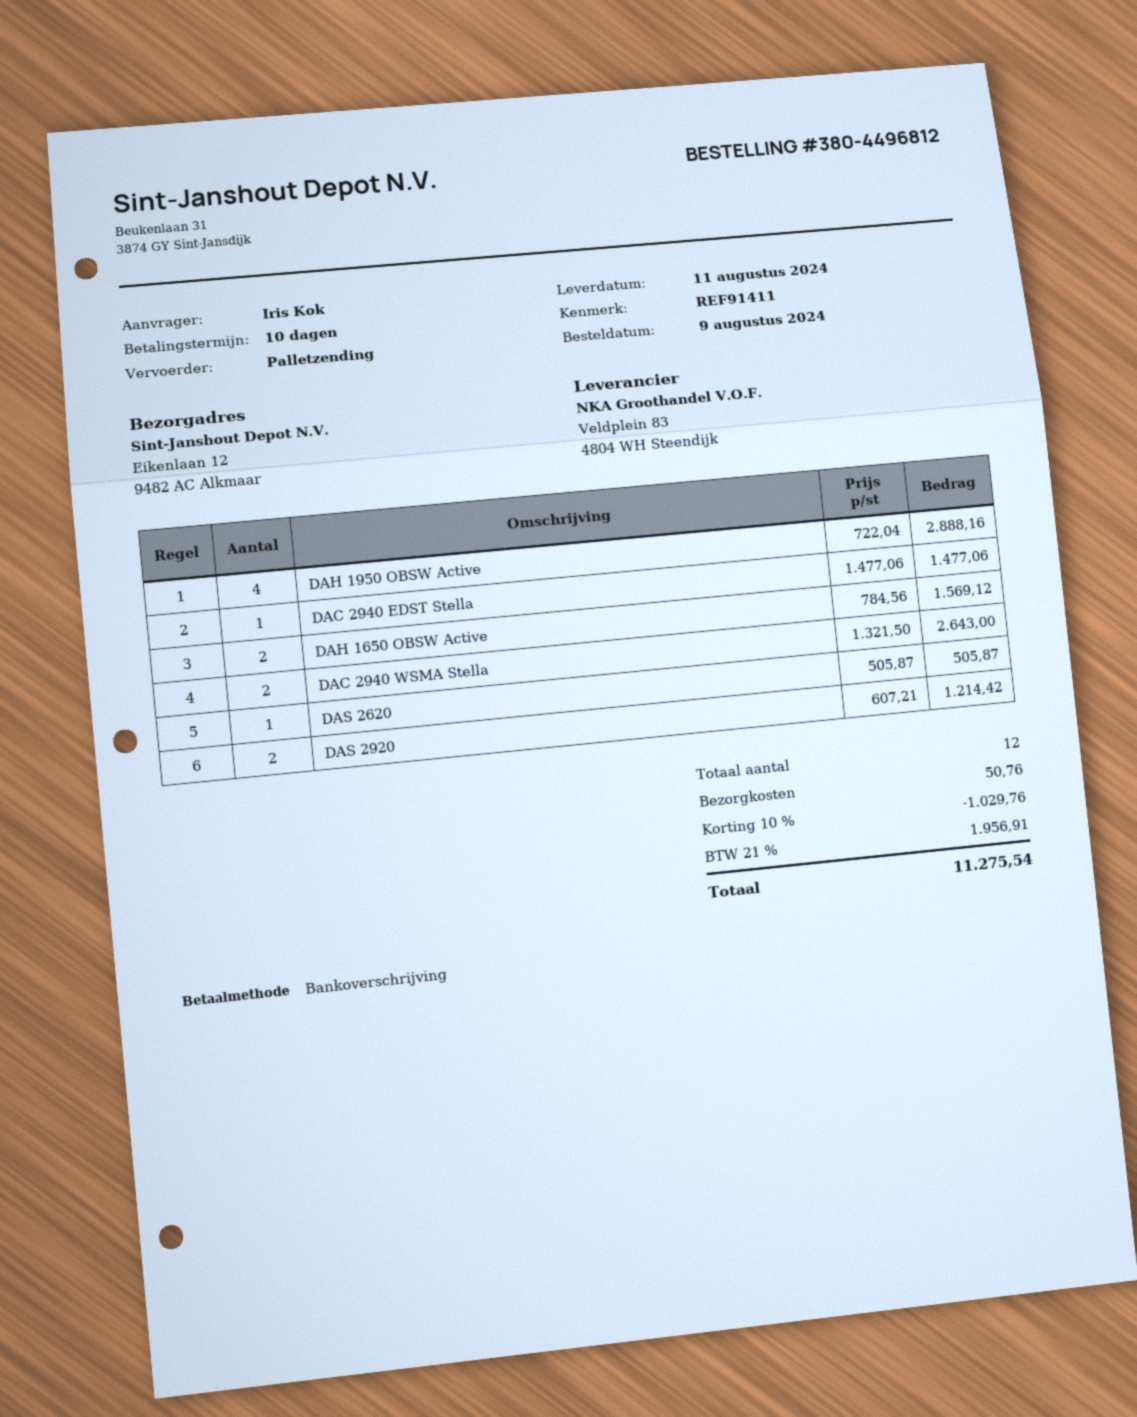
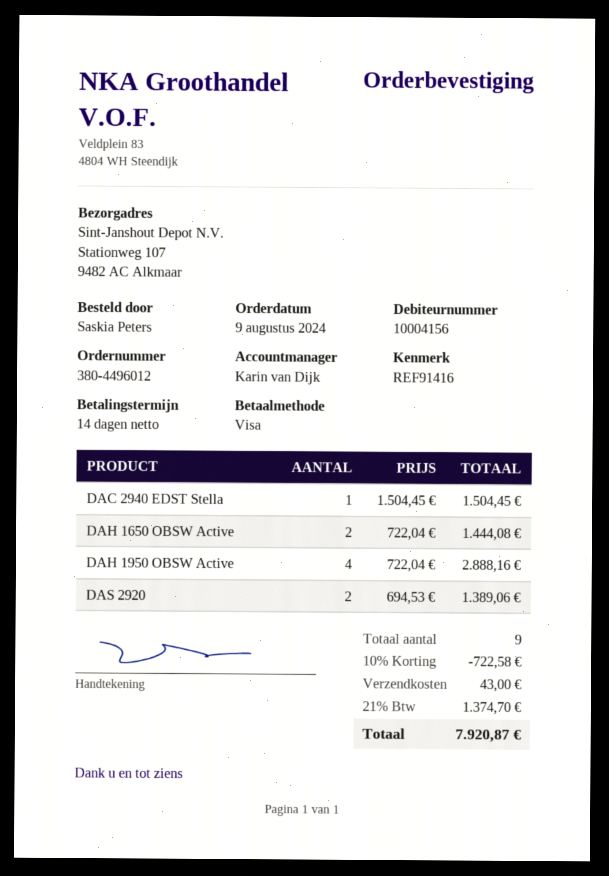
order number: 380-4496812 -> 380-4496012
payment terms: 10 days -> 14 days
reference: REF91411 -> REF91416
ordered by: Iris Kok -> Saskia Peters
payment method: bank transfer -> Visa
ship to: Eikenlaan 12, 9482 AC Alkmaar -> Stationweg 107, 9482 AC Alkmaar
DAC 2940 EDST Stella: 1 x 1477.06 = 1477.06 -> 1 x 1504.45 = 1504.45
DAH 1650 OBSW Active: 2 x 784.56 = 1569.12 -> 2 x 722.04 = 1444.08
DAC 2940 WSMA Stella: 2 x 1321.50 = 2643.00 -> none
DAS 2620: 1 x 505.87 = 505.87 -> none
DAS 2920: 2 x 607.21 = 1214.42 -> 2 x 694.53 = 1389.06
total quantity: 12 -> 9
discount: 10% = 1029.76 -> 10% = 722.58
shipping: 50.76 -> 43.00
tax: 21% = 1956.91 -> 21% = 1374.70
total: 11275.54 -> 7920.87

